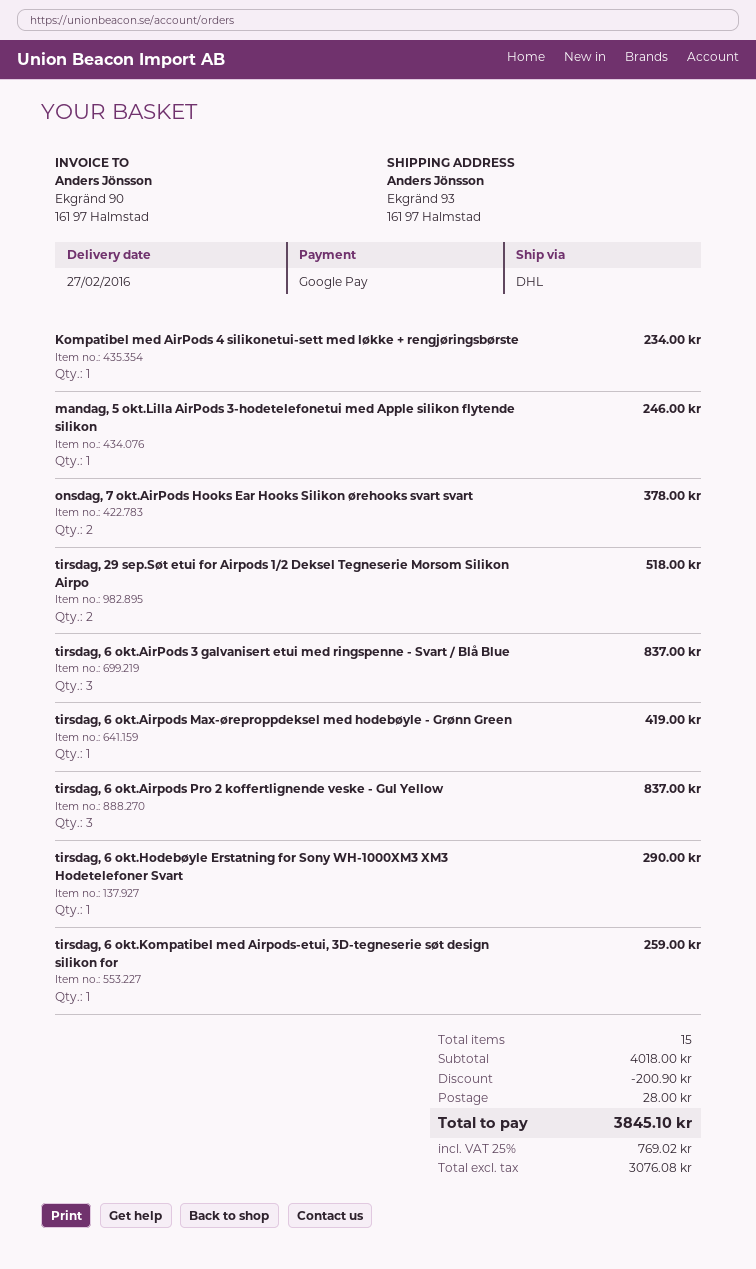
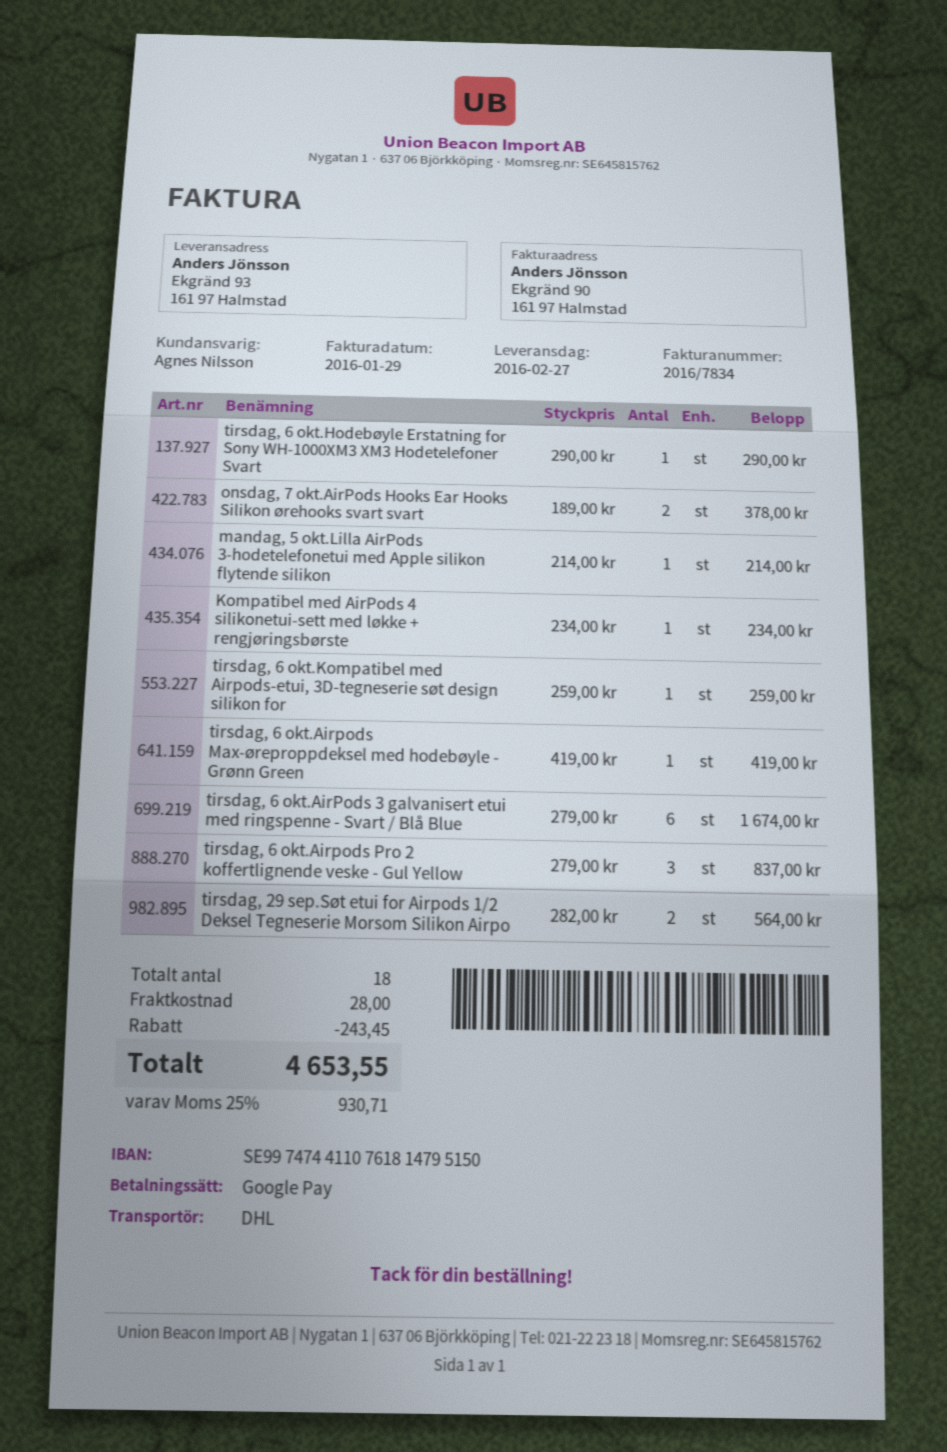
mandag, 5 okt.Lilla AirPods 3-hodetelefonetui med Apple silikon flytende silikon: 1 for 246.00 -> 1 for 214.00
tirsdag, 29 sep.Søt etui for Airpods 1/2 Deksel Tegneserie Morsom Silikon Airpo: 2 for 518.00 -> 2 for 564.00
tirsdag, 6 okt.AirPods 3 galvanisert etui med ringspenne - Svart / Blå Blue: 3 for 837.00 -> 6 for 1674.00
total quantity: 15 -> 18
discount: 200.90 -> 243.45
tax: 25% = 769.02 -> 25% = 930.71
total: 3845.10 -> 4653.55

